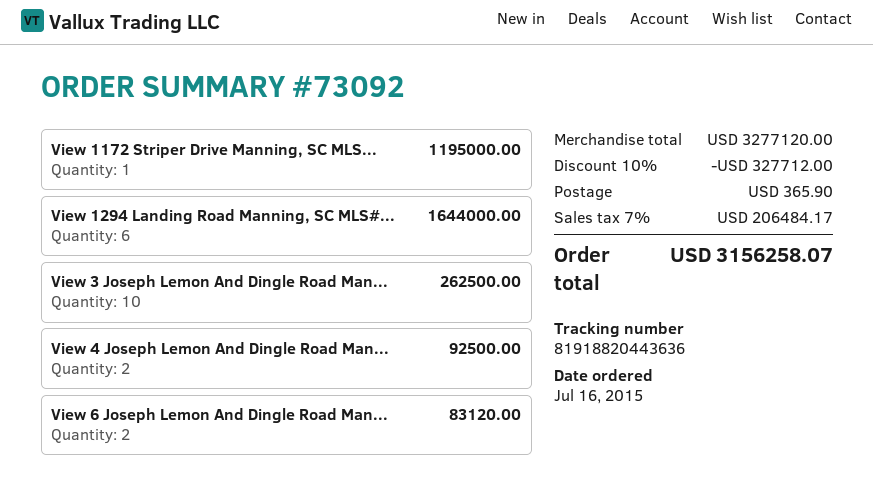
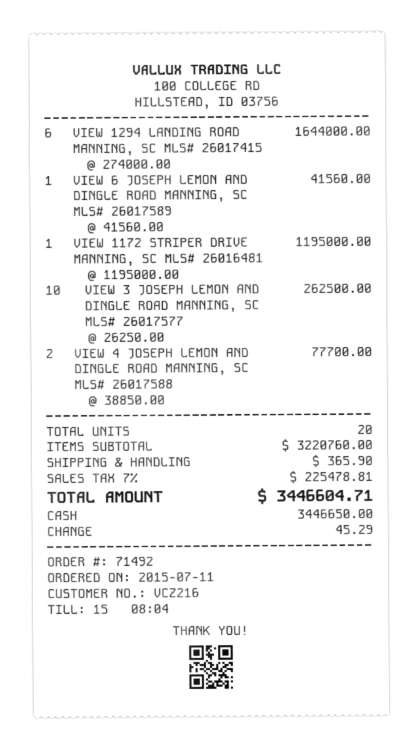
order number: 73092 -> 71492
order date: 2015-07-16 -> 2015-07-11
View 4 Joseph Lemon And Dingle Road Man...: 2 for 92500.00 -> 2 for 77700.00
View 6 Joseph Lemon And Dingle Road Man...: 2 for 83120.00 -> 1 for 41560.00
subtotal: 3277120.00 -> 3220760.00
discount: 10% = 327712.00 -> none
tax: 7% = 206484.17 -> 7% = 225478.81
total: 3156258.07 -> 3446604.71

